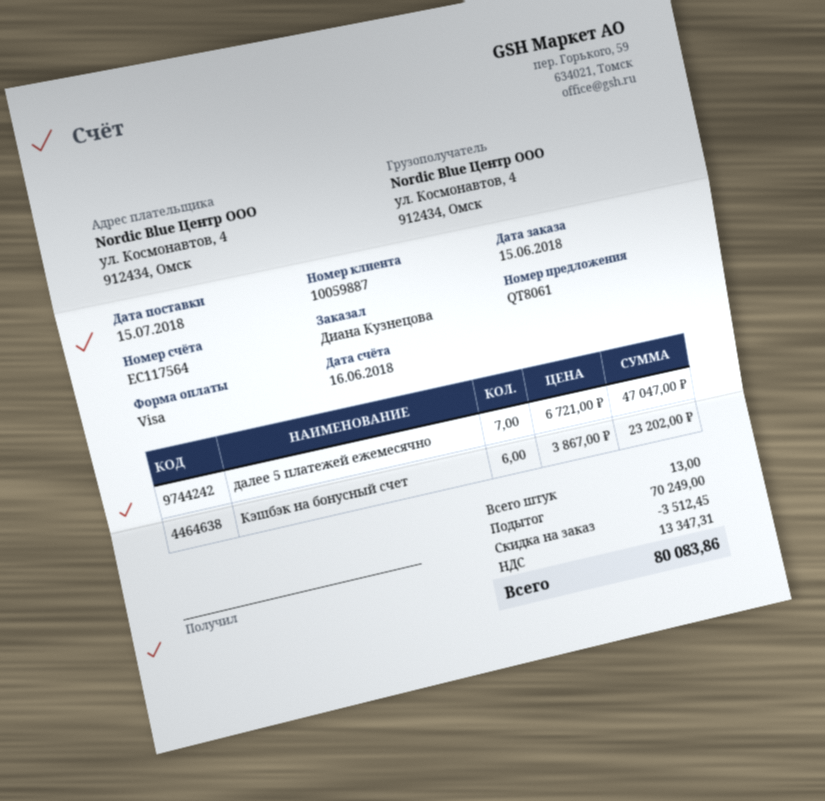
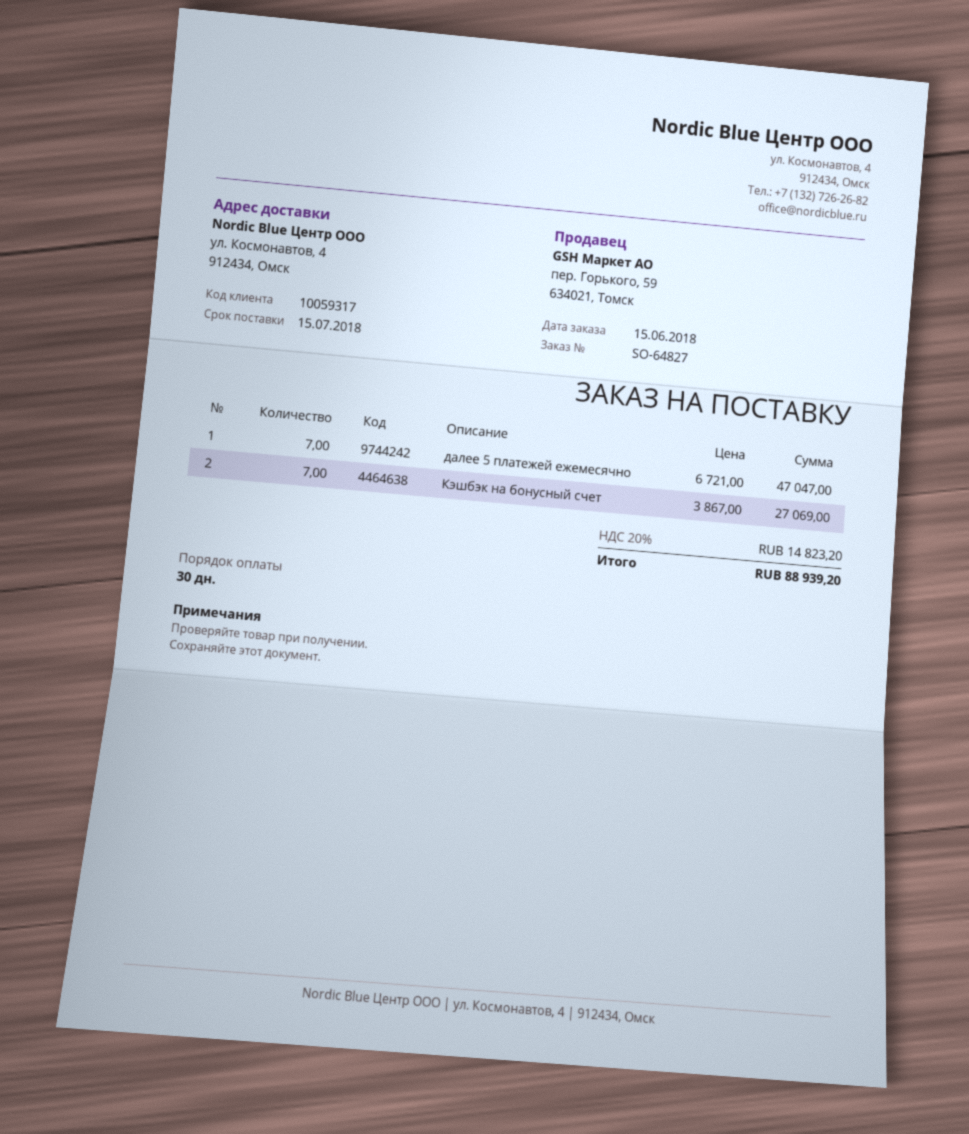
customer number: 10059887 -> 10059317
Кэшбэк на бонусный счет: 6 x 3867.00 = 23202.00 -> 7 x 3867.00 = 27069.00
discount: 3512.45 -> none
tax: 13347.31 -> 14823.20
total: 80083.86 -> 88939.20

